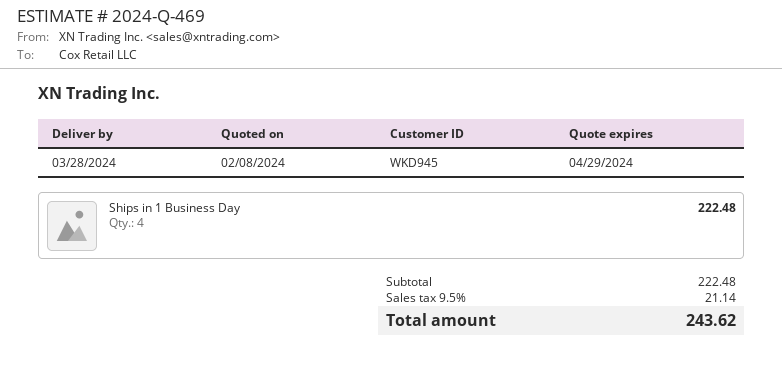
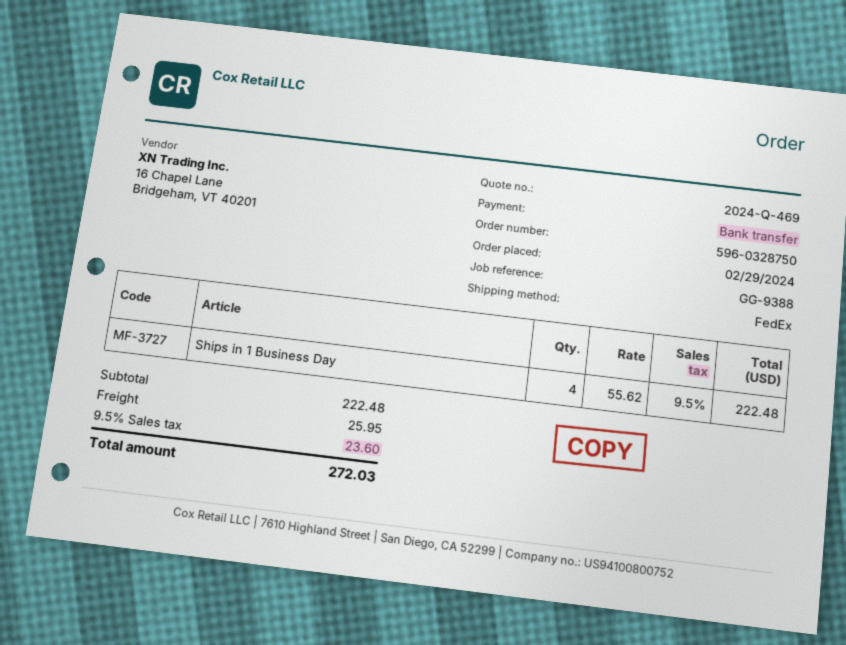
shipping: none -> 25.95
tax: 9.5% = 21.14 -> 9.5% = 23.60
total: 243.62 -> 272.03

